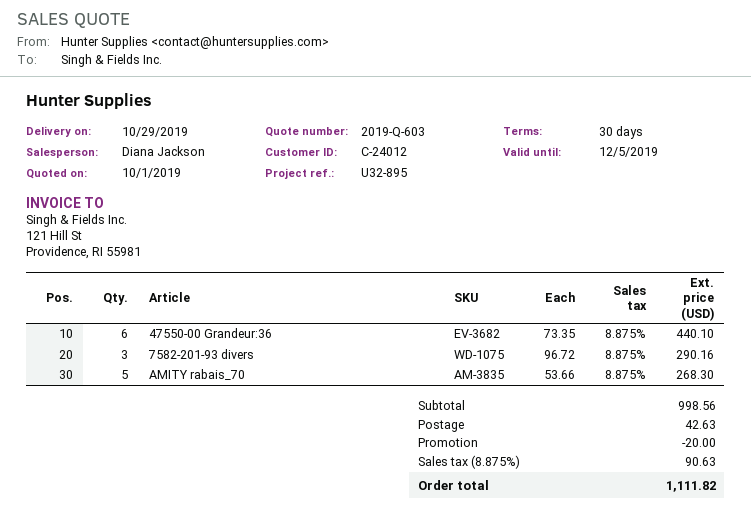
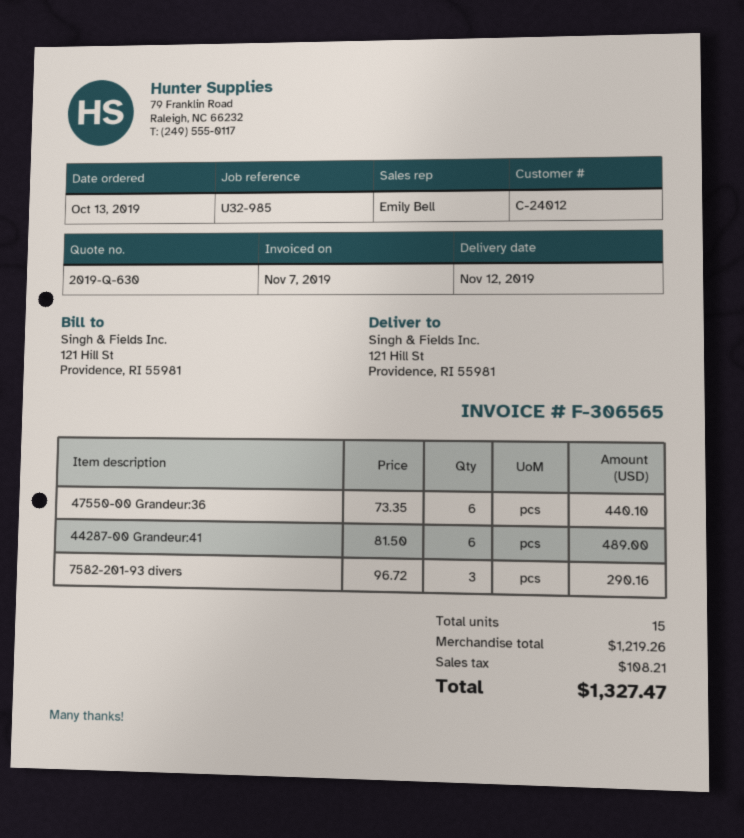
quote number: 2019-Q-603 -> 2019-Q-630
delivery date: 2019-10-29 -> 2019-11-12
reference: U32-895 -> U32-985
sales rep: Diana Jackson -> Emily Bell
AMITY rabais_70: 5 x 53.66 = 268.30 -> none
44287-00 Grandeur:41: none -> 6 x 81.50 = 489.00
subtotal: 998.56 -> 1219.26
discount: 20.00 -> none
shipping: 42.63 -> none
tax: 90.63 -> 108.21
total: 1111.82 -> 1327.47

